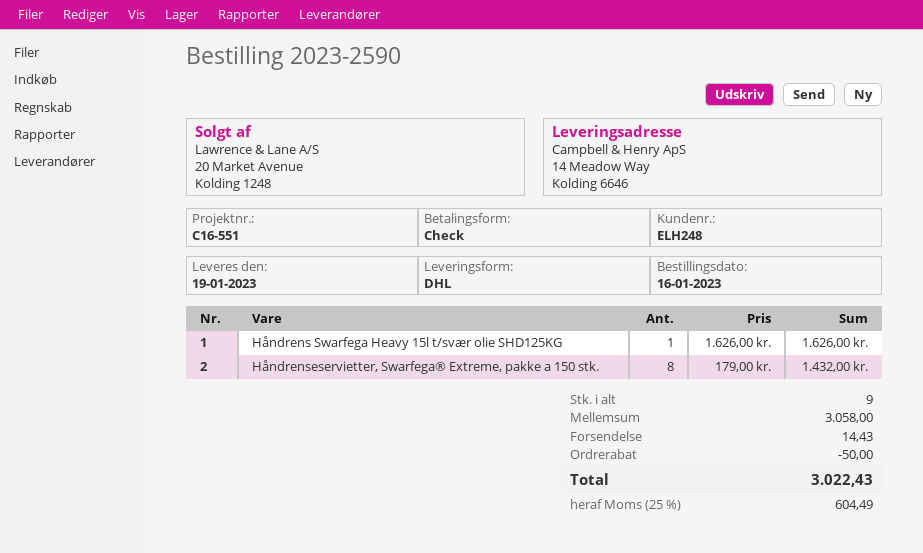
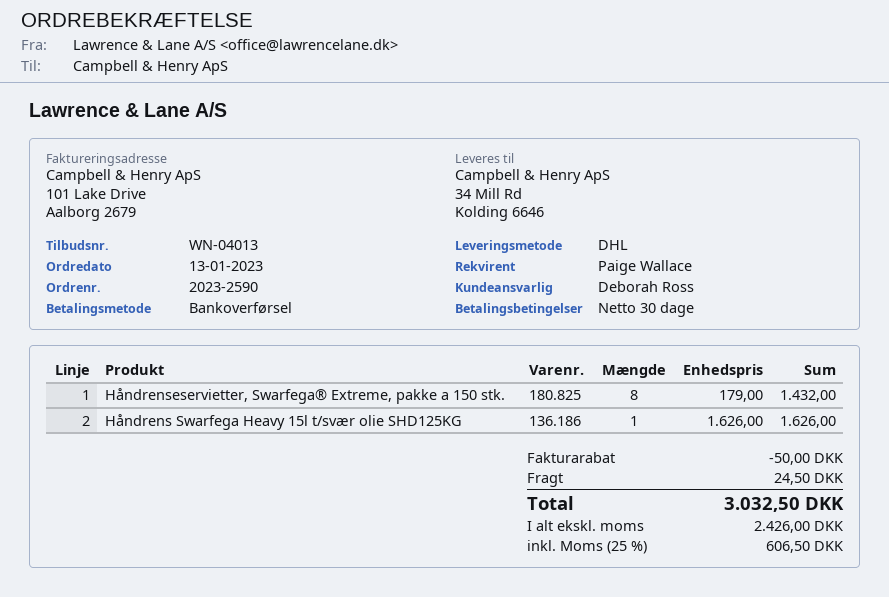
order date: 2023-01-16 -> 2023-01-13
payment method: cheque -> bank transfer
ship to: 14 Meadow Way, Kolding 6646 -> 34 Mill Rd, Kolding 6646
shipping: 14.43 -> 24.50
tax: 25% = 604.49 -> 25% = 606.50
total: 3022.43 -> 3032.50

